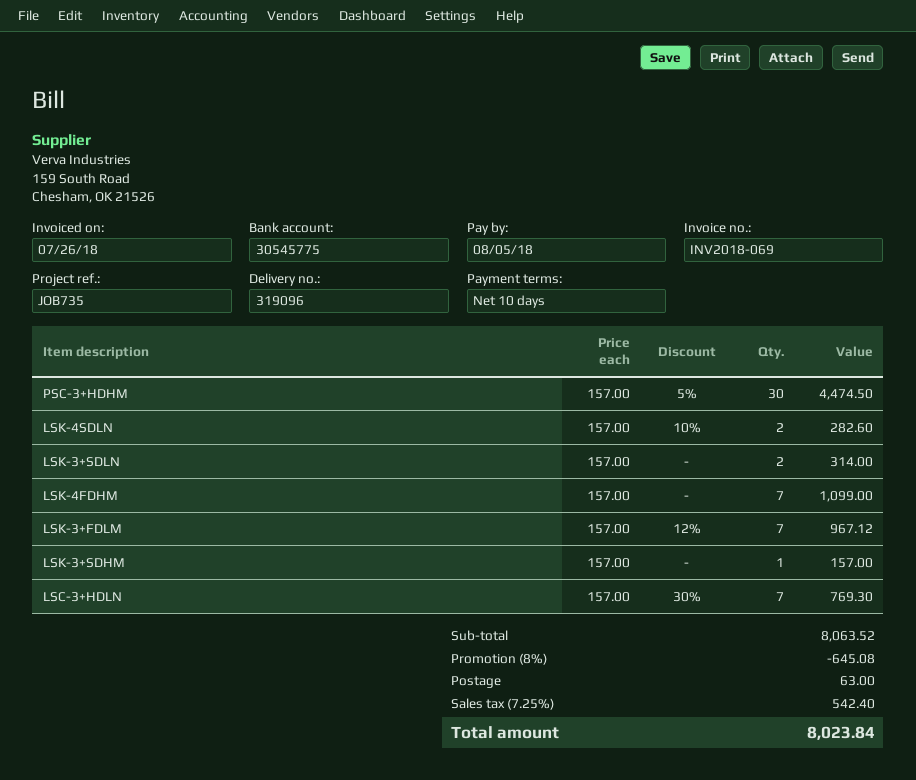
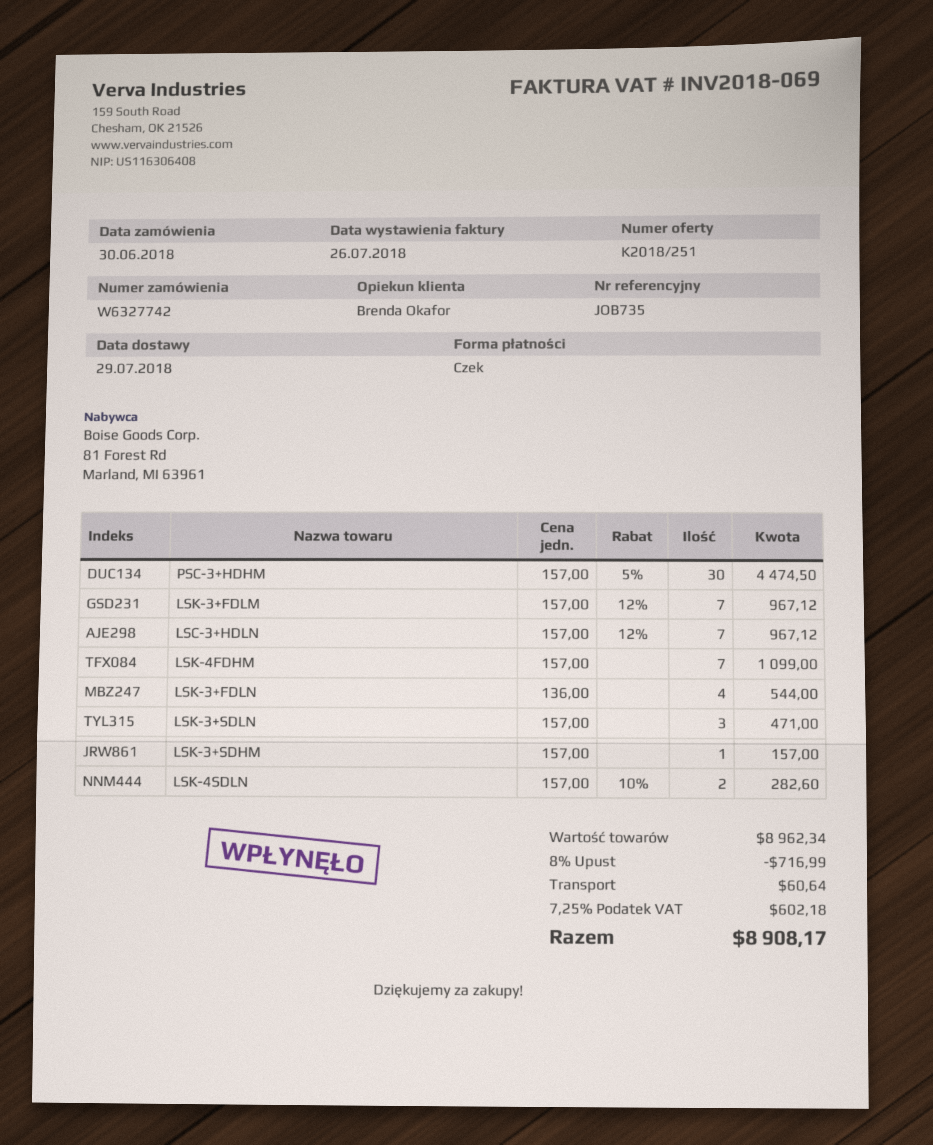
LSK-3+SDLN: 2 x 157.00 = 314.00 -> 3 x 157.00 = 471.00
LSC-3+HDLN: 7 x 157.00 - 30% = 769.30 -> 7 x 157.00 - 12% = 967.12
LSK-3+FDLN: none -> 4 x 136.00 = 544.00
subtotal: 8063.52 -> 8962.34
discount: 8% = 645.08 -> 8% = 716.99
shipping: 63.00 -> 60.64
tax: 7.25% = 542.40 -> 7.25% = 602.18
total: 8023.84 -> 8908.17

